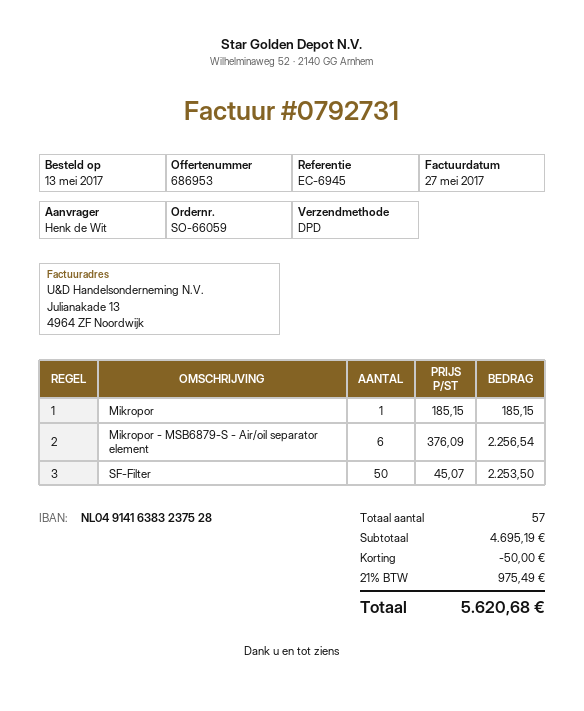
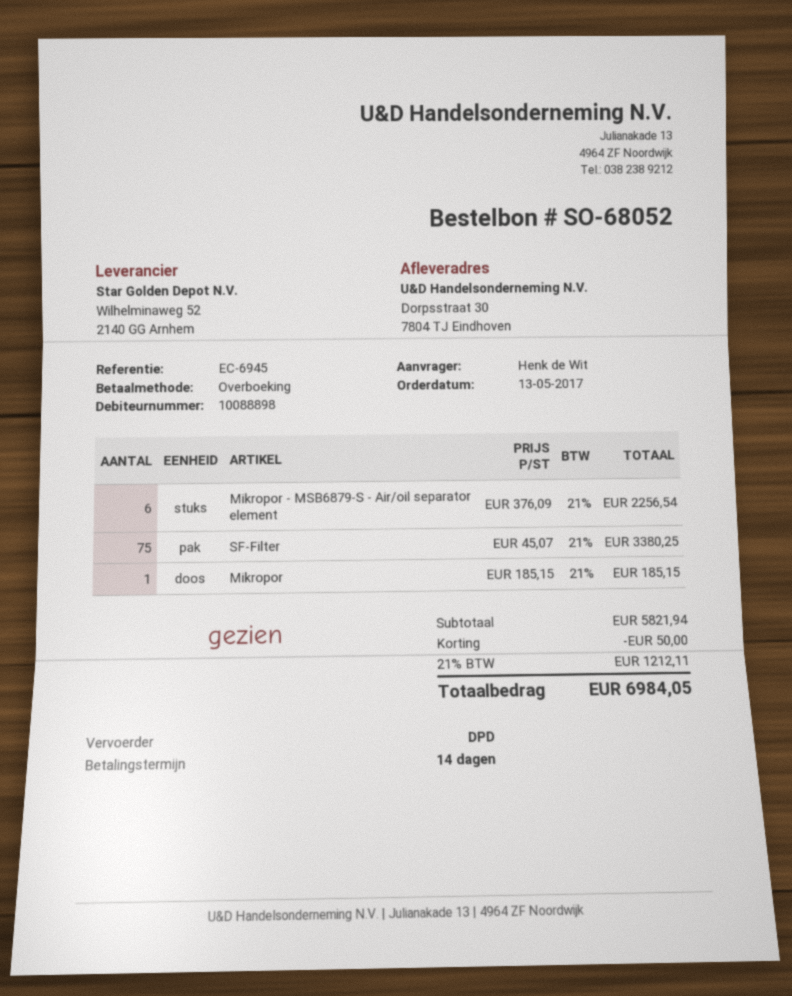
order number: SO-66059 -> SO-68052
SF-Filter: 50 x 45.07 = 2253.50 -> 75 x 45.07 = 3380.25
subtotal: 4695.19 -> 5821.94
tax: 21% = 975.49 -> 21% = 1212.11
total: 5620.68 -> 6984.05

